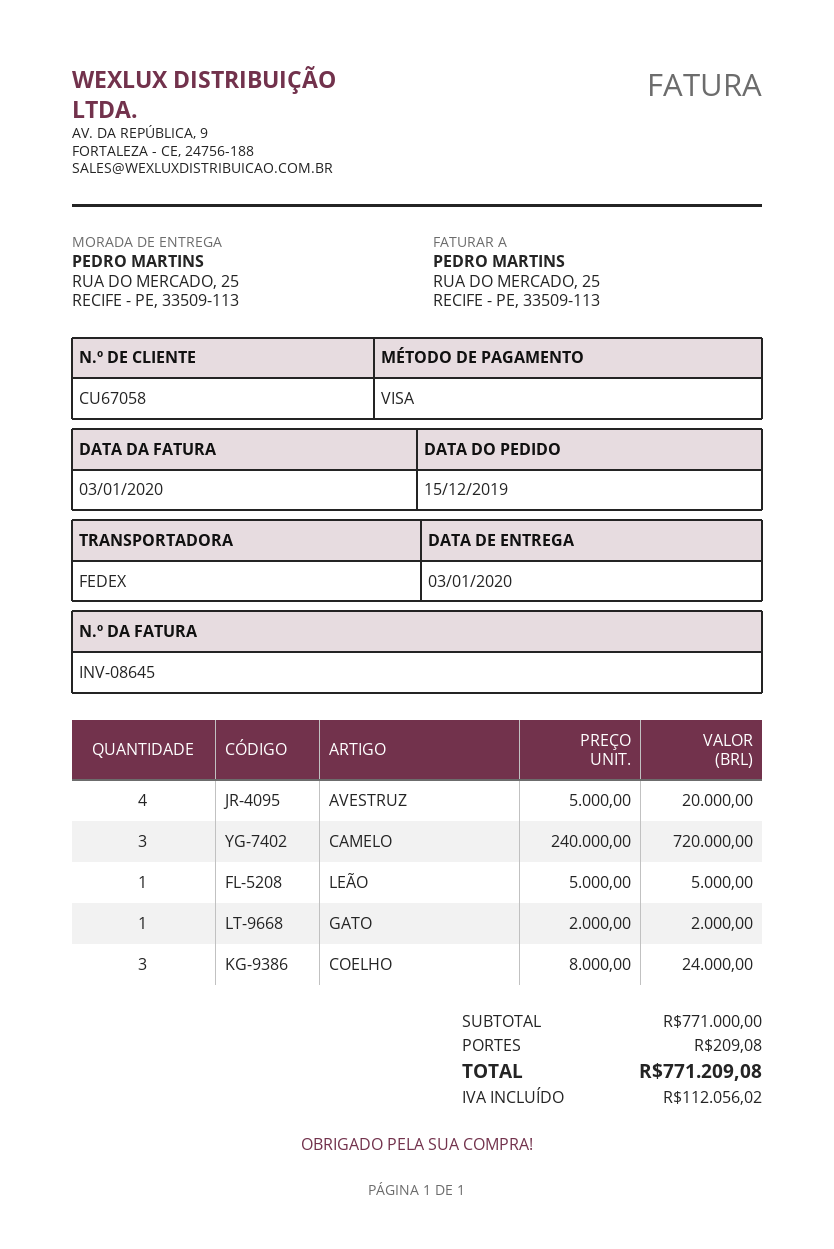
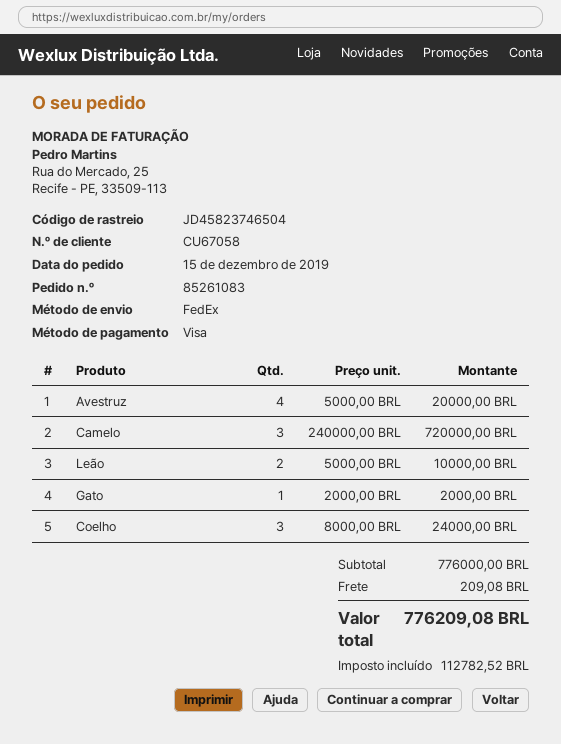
LEÃO: 1 x 5000.00 = 5000.00 -> 2 x 5000.00 = 10000.00
subtotal: 771000.00 -> 776000.00
tax: 112056.02 -> 112782.52
total: 771209.08 -> 776209.08

